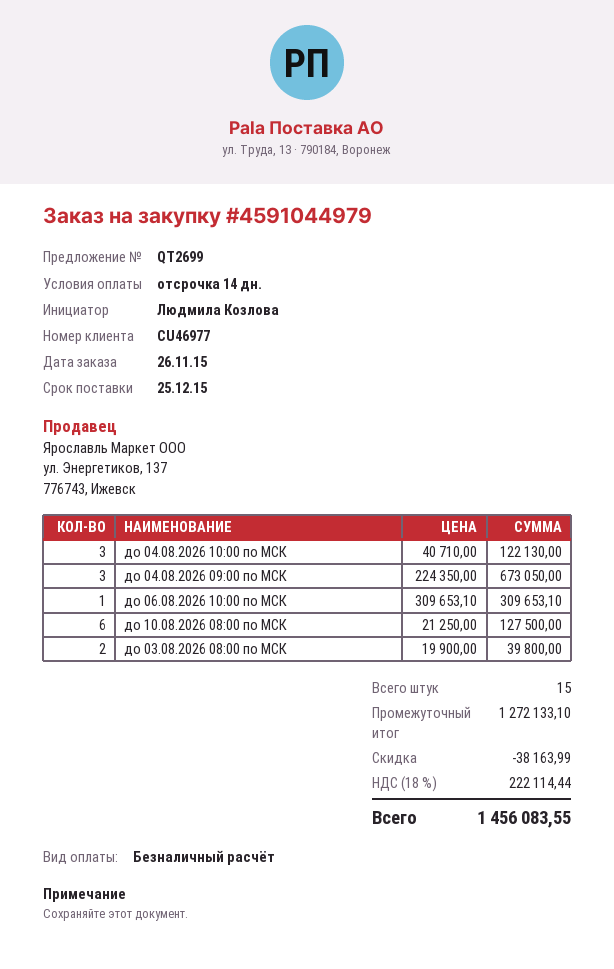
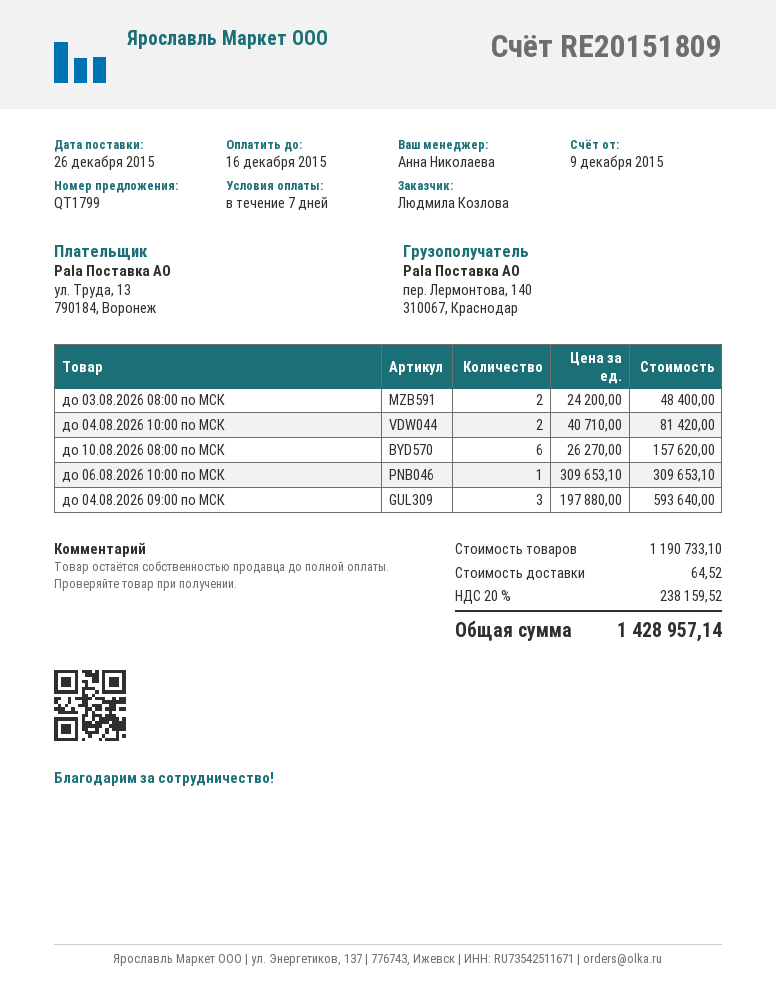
quote number: QT2699 -> QT1799
delivery date: 2015-12-25 -> 2015-12-26
payment terms: 14 days -> 7 days
до 04.08.2026 10:00 по МСК: 3 x 40710.00 = 122130.00 -> 2 x 40710.00 = 81420.00
до 04.08.2026 09:00 по МСК: 3 x 224350.00 = 673050.00 -> 3 x 197880.00 = 593640.00
до 10.08.2026 08:00 по МСК: 6 x 21250.00 = 127500.00 -> 6 x 26270.00 = 157620.00
до 03.08.2026 08:00 по МСК: 2 x 19900.00 = 39800.00 -> 2 x 24200.00 = 48400.00
subtotal: 1272133.10 -> 1190733.10
discount: 38163.99 -> none
shipping: none -> 64.52
tax: 18% = 222114.44 -> 20% = 238159.52
total: 1456083.55 -> 1428957.14

